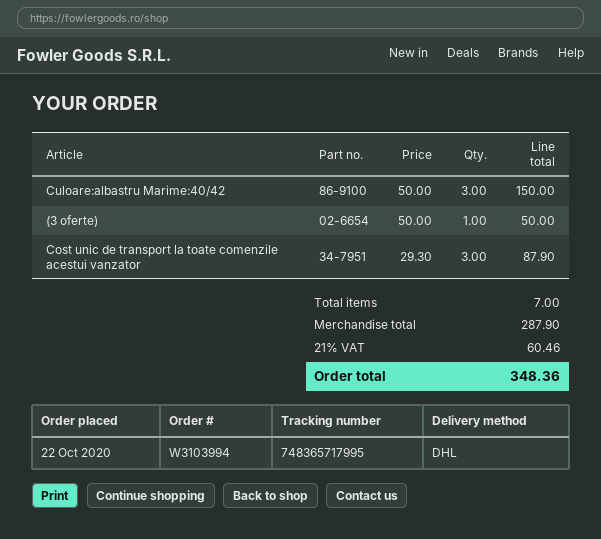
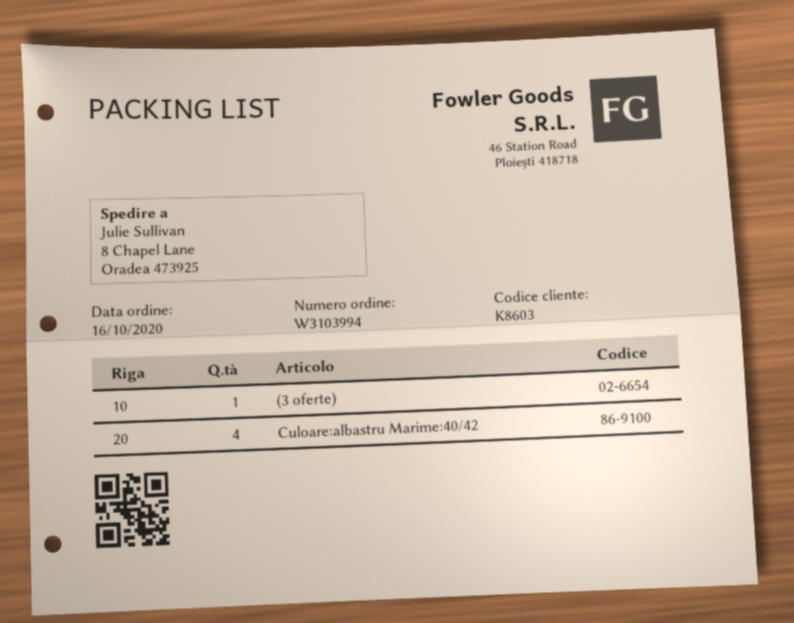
order date: 2020-10-22 -> 2020-10-16
Culoare:albastru Marime:40/42: 3 -> 4
Cost unic de transport la toate comenzile acestui vanzator: 3 -> none

